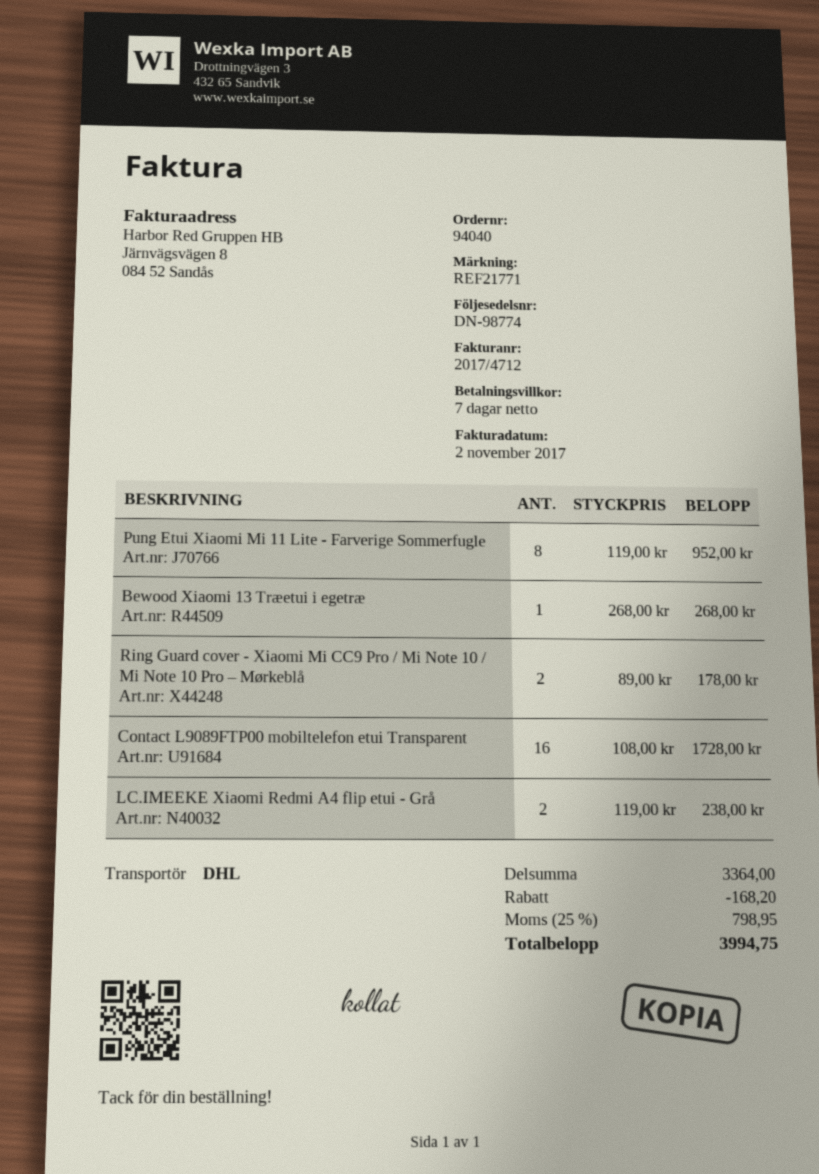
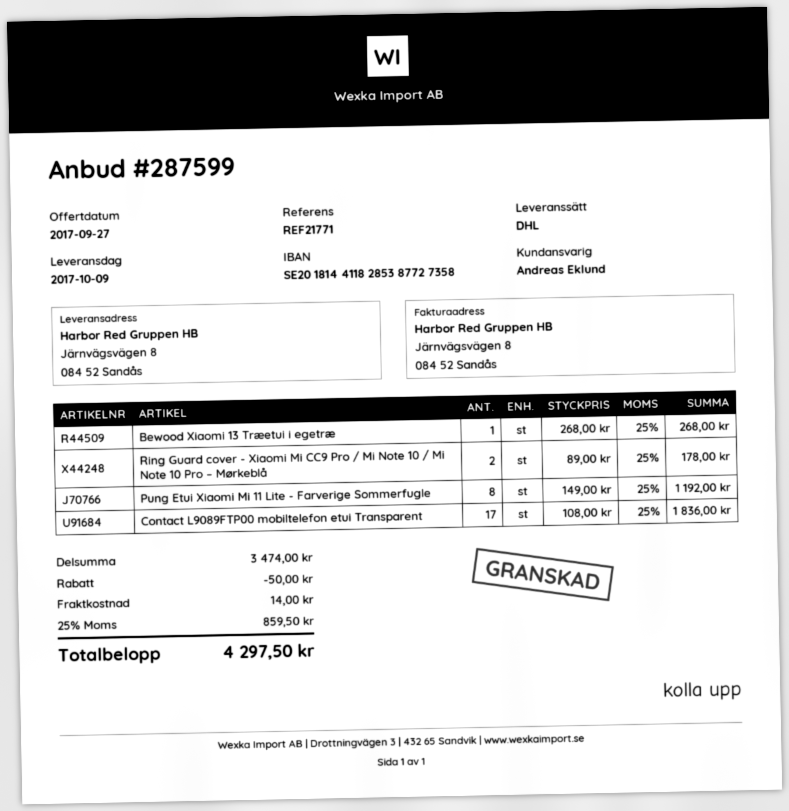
Pung Etui Xiaomi Mi 11 Lite - Farverige Sommerfugle: 8 x 119.00 = 952.00 -> 8 x 149.00 = 1192.00
Contact L9089FTP00 mobiltelefon etui Transparent: 16 x 108.00 = 1728.00 -> 17 x 108.00 = 1836.00
LC.IMEEKE Xiaomi Redmi A4 flip etui - Grå: 2 x 119.00 = 238.00 -> none
subtotal: 3364.00 -> 3474.00
discount: 168.20 -> 50.00
shipping: none -> 14.00
tax: 25% = 798.95 -> 25% = 859.50
total: 3994.75 -> 4297.50

